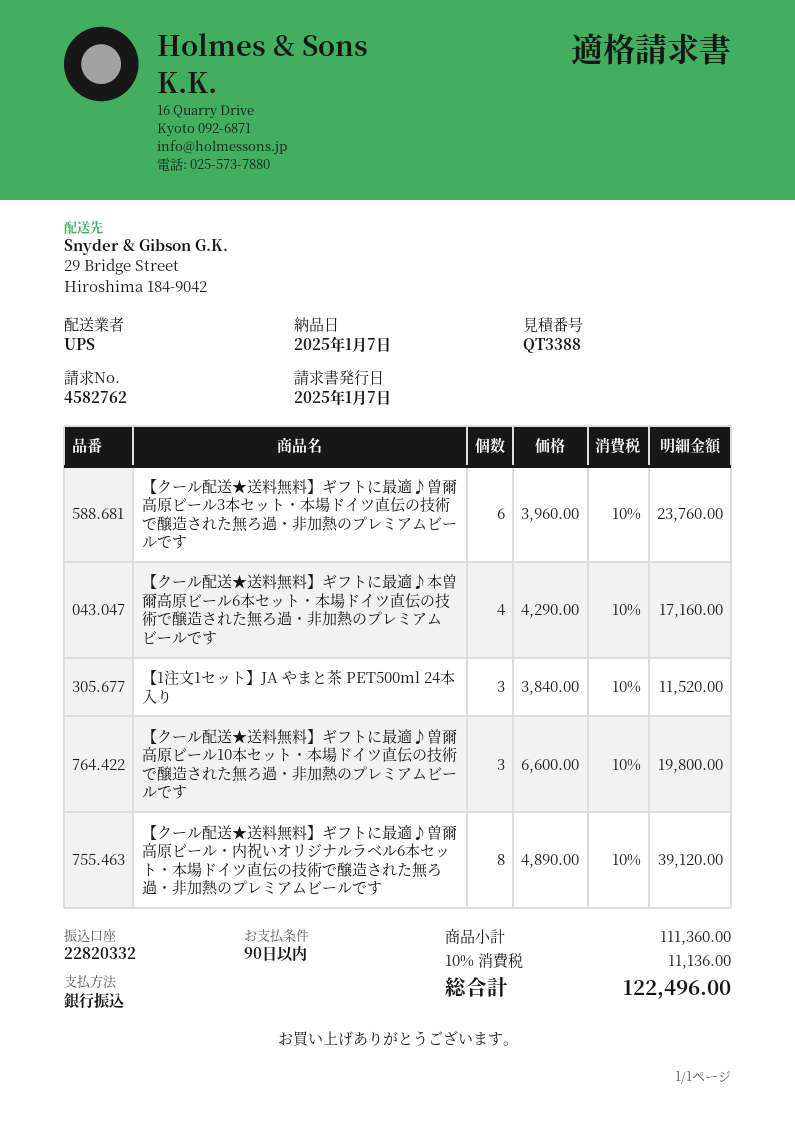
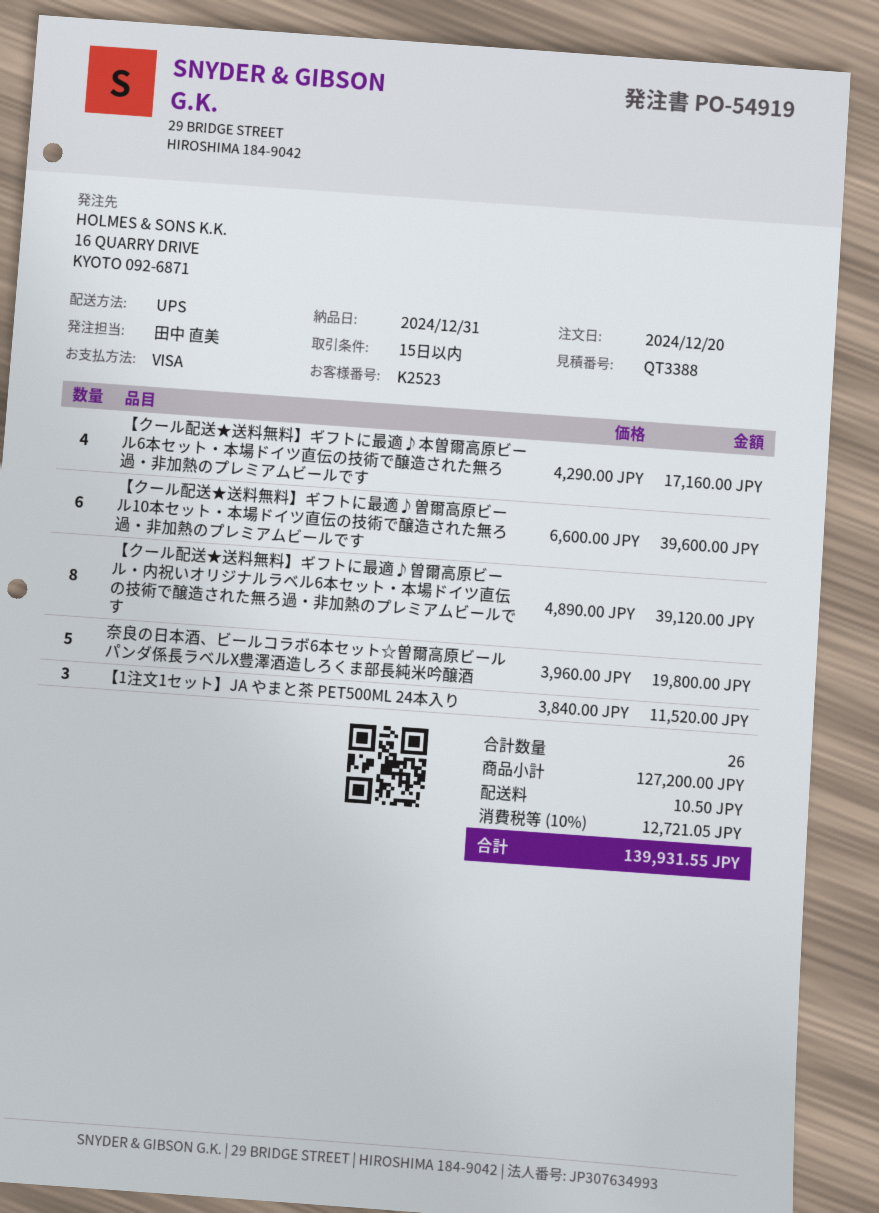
delivery date: 2025-01-07 -> 2024-12-31
payment terms: 90 days -> 15 days
payment method: bank transfer -> Visa
【クール配送★送料無料】ギフトに最適♪曽爾高原ビール3本セット・本場ドイツ直伝の技術で醸造された無ろ過・非加熱のプレミアムビールです: 6 x 3960.00 = 23760.00 -> none
【クール配送★送料無料】ギフトに最適♪曽爾高原ビール10本セット・本場ドイツ直伝の技術で醸造された無ろ過・非加熱のプレミアムビールです: 3 x 6600.00 = 19800.00 -> 6 x 6600.00 = 39600.00
奈良の日本酒、ビールコラボ6本セット☆曽爾高原ビールパンダ係長ラベルX豊澤酒造しろくま部長純米吟醸酒: none -> 5 x 3960.00 = 19800.00
subtotal: 111360.00 -> 127200.00
shipping: none -> 10.50
tax: 10% = 11136.00 -> 10% = 12721.05
total: 122496.00 -> 139931.55

